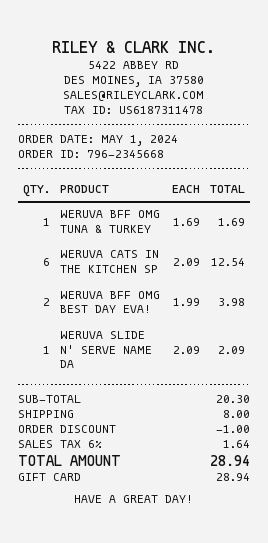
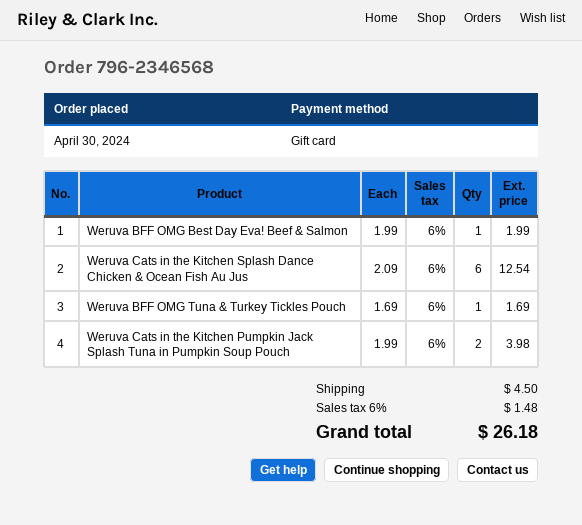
order number: 796-2345668 -> 796-2346568
order date: 2024-05-01 -> 2024-04-30
WERUVA BFF OMG BEST DAY EVA!: 2 x 1.99 = 3.98 -> 1 x 1.99 = 1.99
WERUVA SLIDE N' SERVE NAME DA: 1 x 2.09 = 2.09 -> none
Weruva Cats in the Kitchen Pumpkin Jack Splash Tuna in Pumpkin Soup Pouch: none -> 2 x 1.99 = 3.98
discount: 1.00 -> none
shipping: 8.00 -> 4.50
tax: 6% = 1.64 -> 6% = 1.48
total: 28.94 -> 26.18

